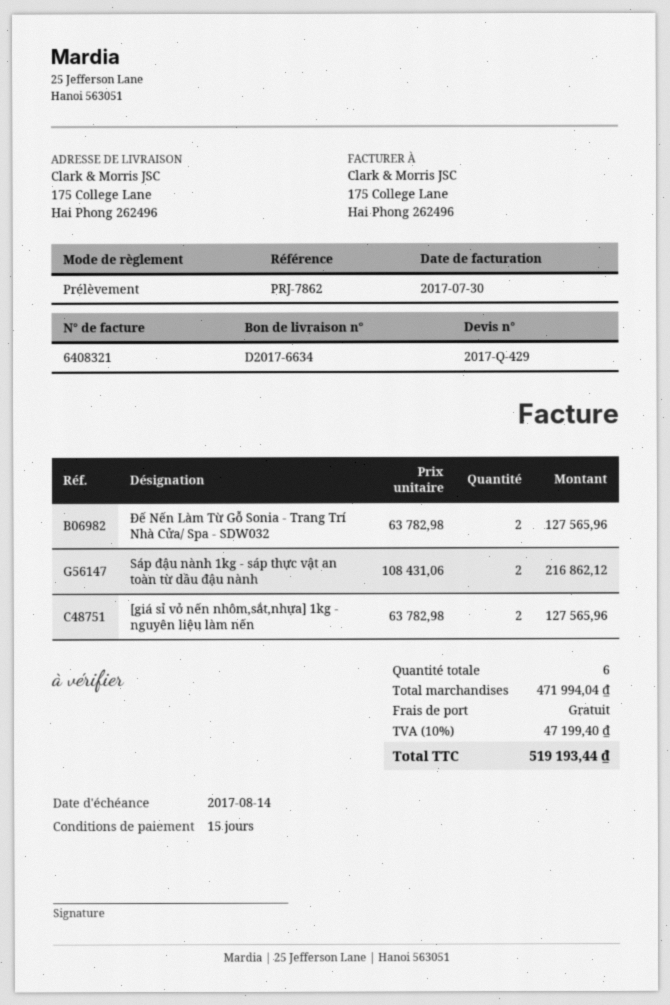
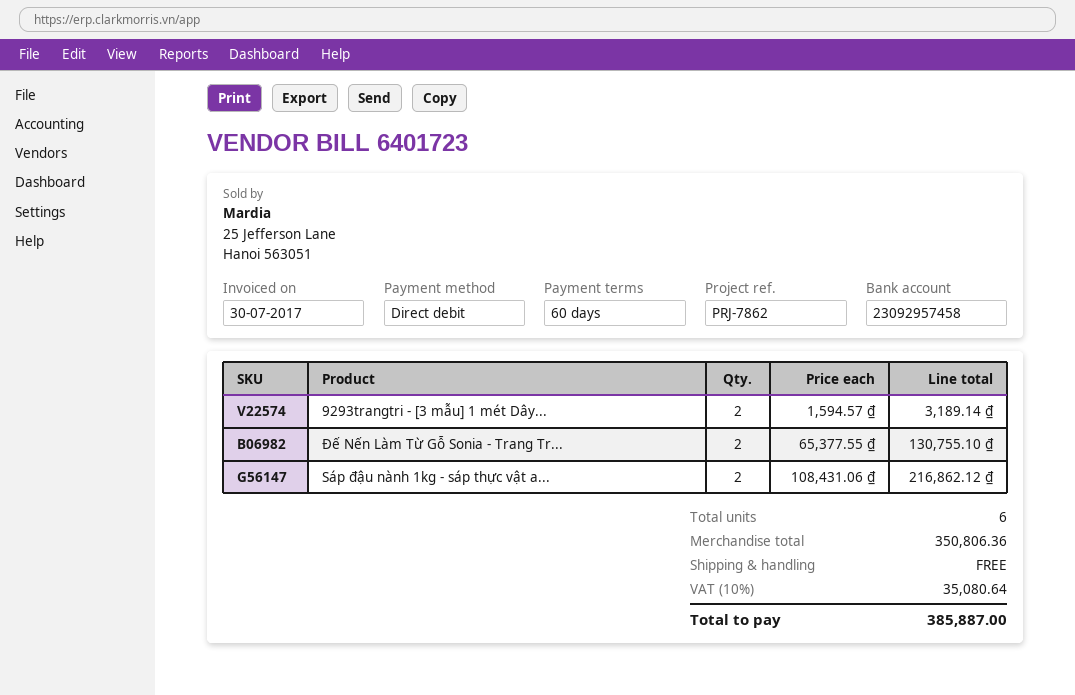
invoice number: 6408321 -> 6401723
payment terms: 15 days -> 60 days
Đế Nến Làm Từ Gỗ Sonia - Trang Trí Nhà Cửa/ Spa - SDW032: 2 x 63782.98 = 127565.96 -> 2 x 65377.55 = 130755.10
[giá sỉ vỏ nến nhôm,sắt,nhựa] 1kg - nguyên liệu làm nến: 2 x 63782.98 = 127565.96 -> none
9293trangtri - [3 mẫu] 1 mét Dây...: none -> 2 x 1594.57 = 3189.14
subtotal: 471994.04 -> 350806.36
tax: 10% = 47199.40 -> 10% = 35080.64
total: 519193.44 -> 385887.00

